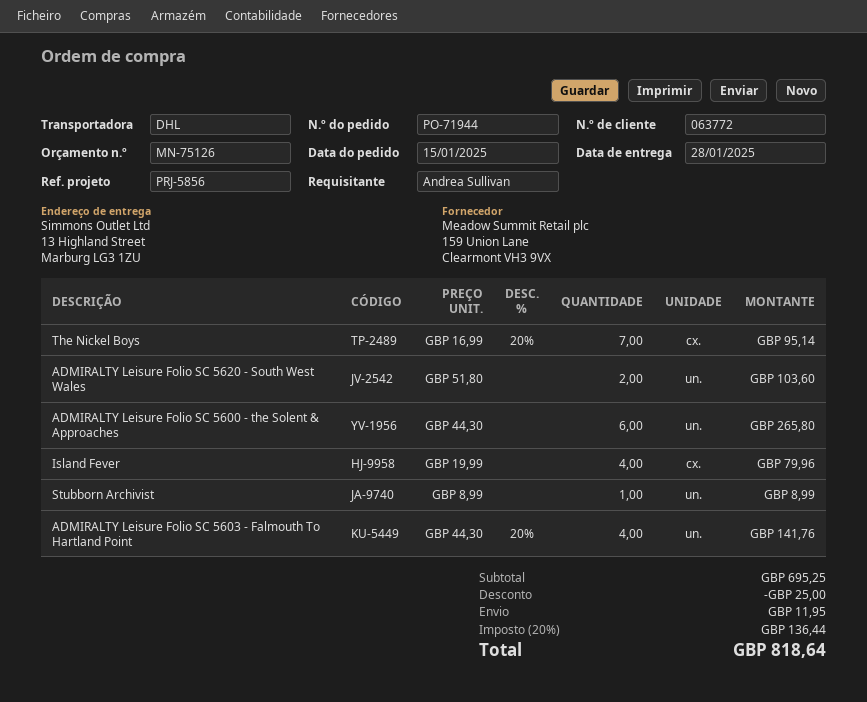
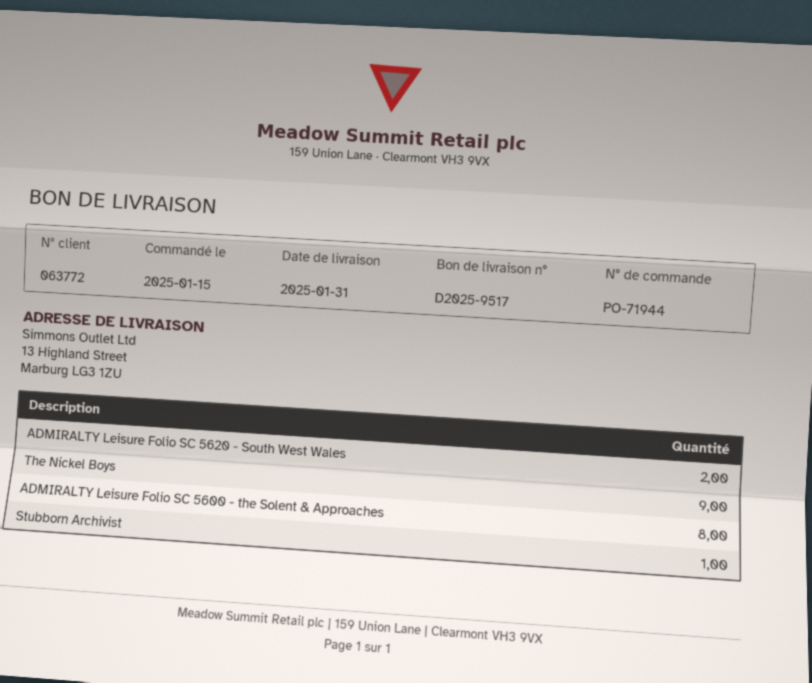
delivery date: 2025-01-28 -> 2025-01-31
The Nickel Boys: 7 -> 9
ADMIRALTY Leisure Folio SC 5600 - the Solent & Approaches: 6 -> 8
Island Fever: 4 -> none
ADMIRALTY Leisure Folio SC 5603 - Falmouth To Hartland Point: 4 -> none

